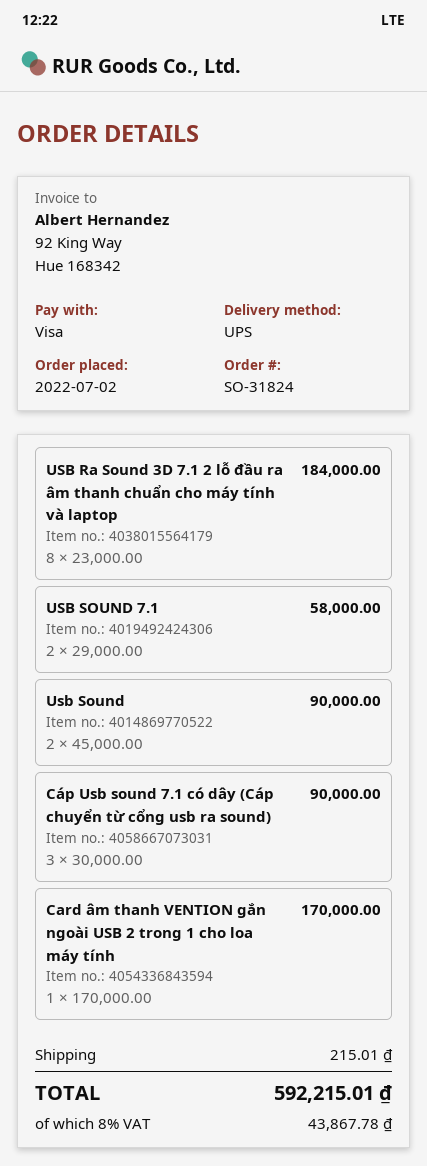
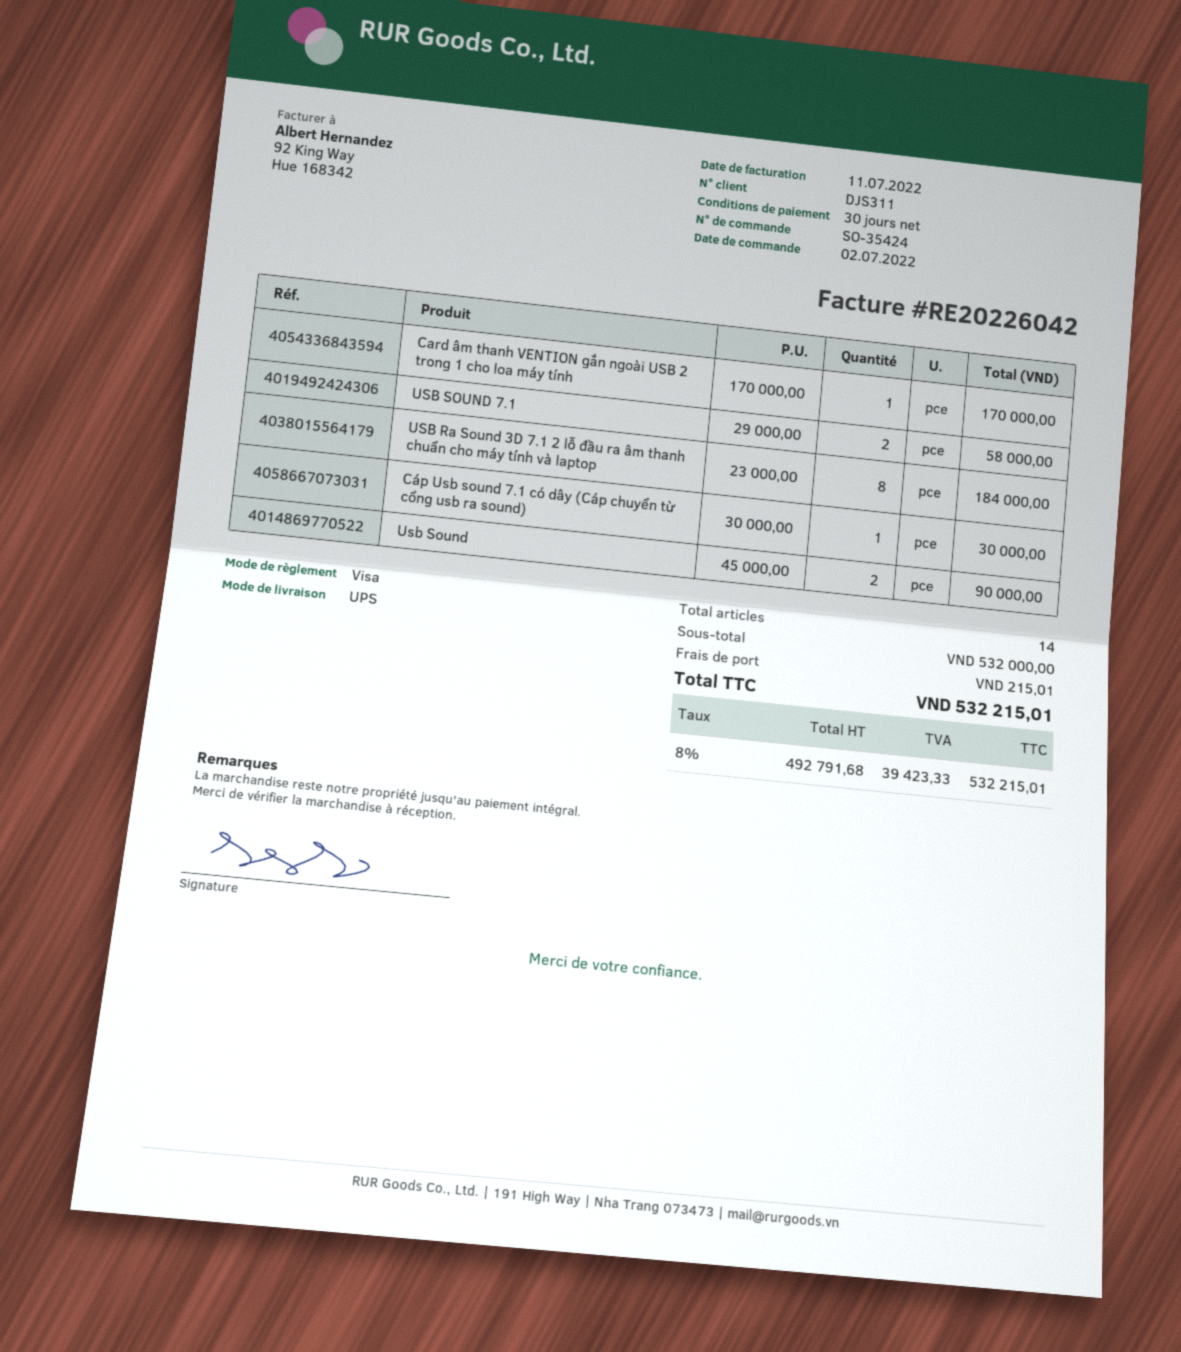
order number: SO-31824 -> SO-35424
Cáp Usb sound 7.1 có dây (Cáp chuyển từ cổng usb ra sound): 3 x 30000.00 = 90000.00 -> 1 x 30000.00 = 30000.00
tax: 8% = 43867.78 -> 8% = 39423.33
total: 592215.01 -> 532215.01

